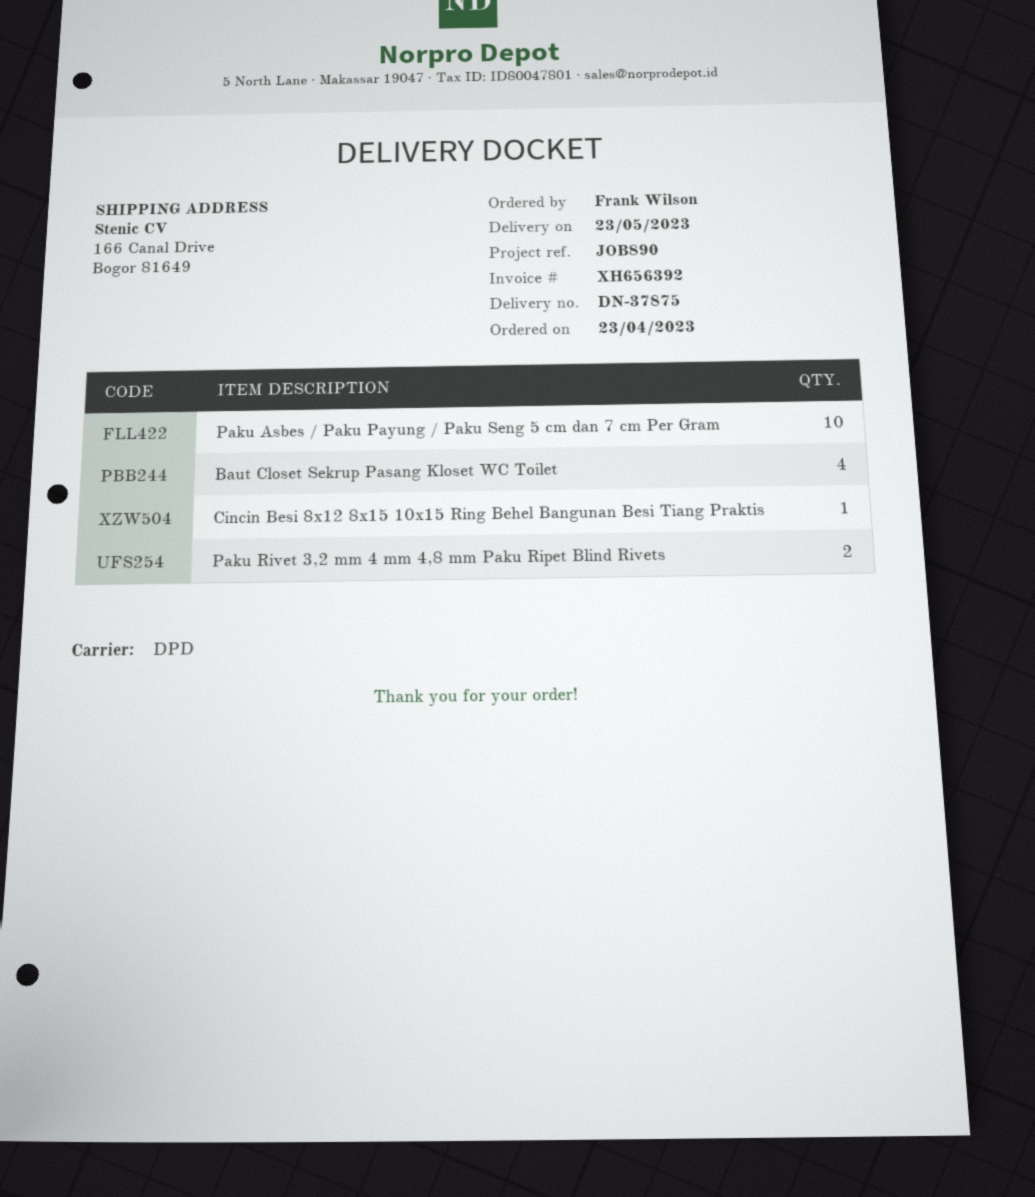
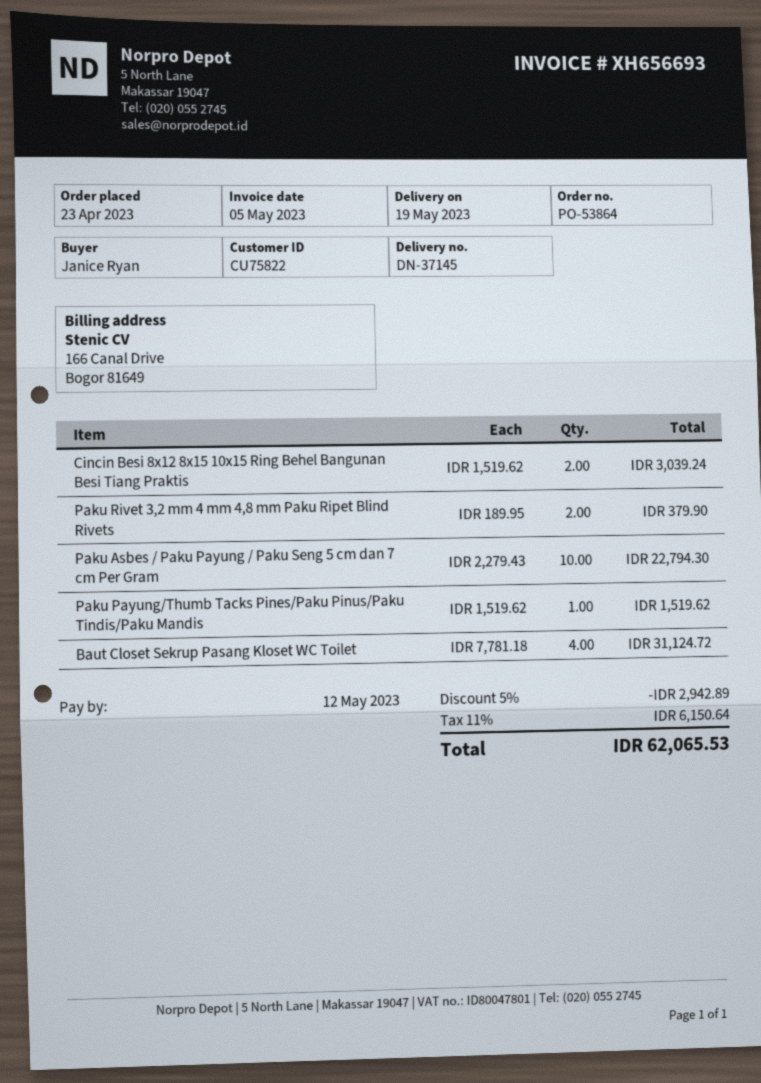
delivery note number: DN-37875 -> DN-37145
delivery date: 2023-05-23 -> 2023-05-19
invoice number: XH656392 -> XH656693
ordered by: Frank Wilson -> Janice Ryan
Cincin Besi 8x12 8x15 10x15 Ring Behel Bangunan Besi Tiang Praktis: 1 -> 2
Paku Payung/Thumb Tacks Pines/Paku Pinus/Paku Tindis/Paku Mandis: none -> 1

